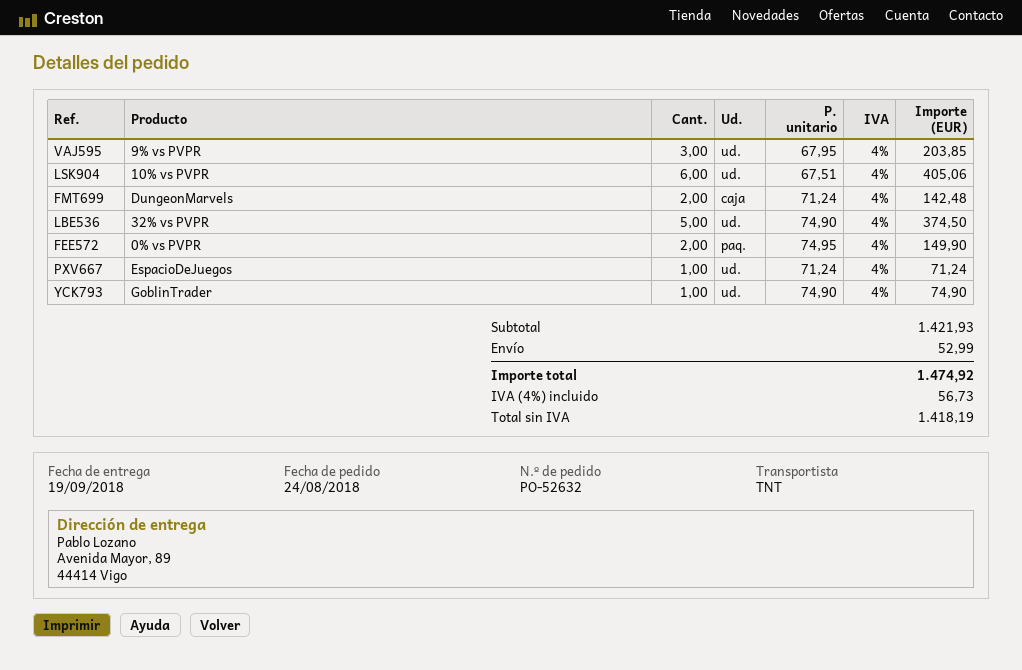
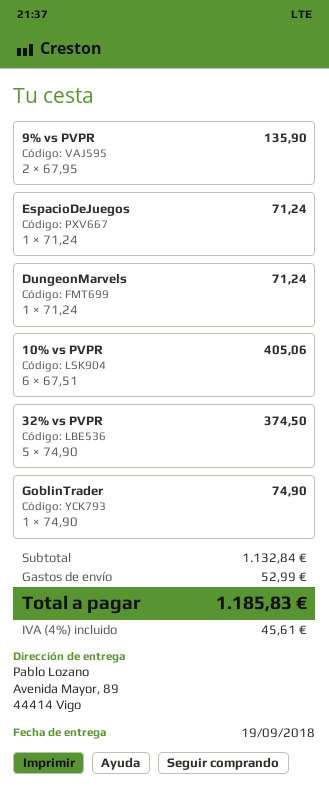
9% vs PVPR: 3 x 67.95 = 203.85 -> 2 x 67.95 = 135.90
DungeonMarvels: 2 x 71.24 = 142.48 -> 1 x 71.24 = 71.24
0% vs PVPR: 2 x 74.95 = 149.90 -> none
subtotal: 1421.93 -> 1132.84
tax: 4% = 56.73 -> 4% = 45.61
total: 1474.92 -> 1185.83

